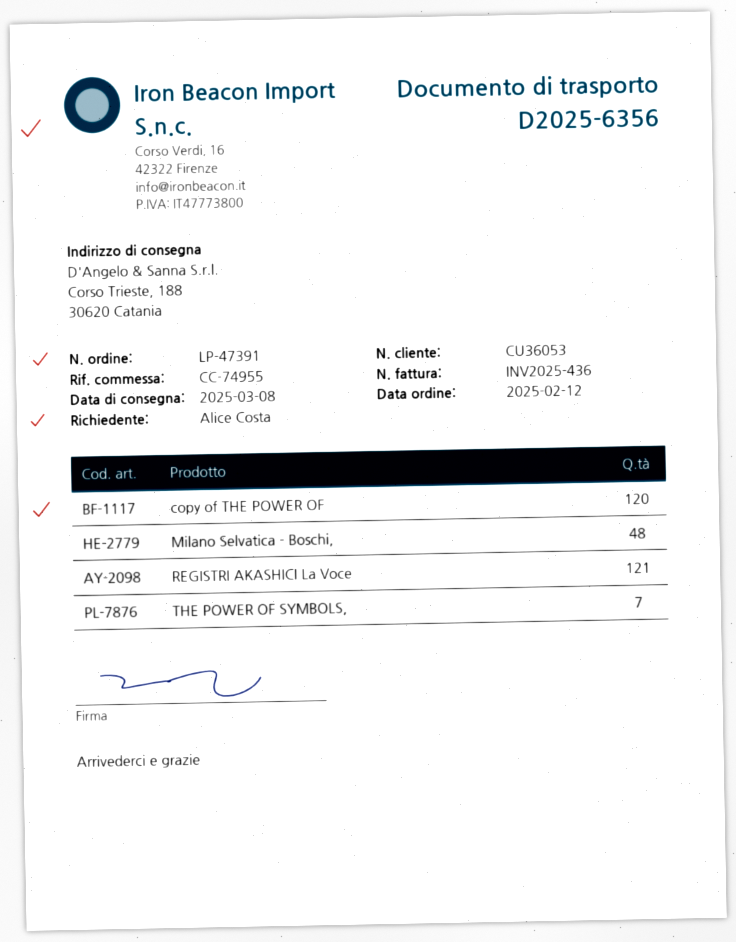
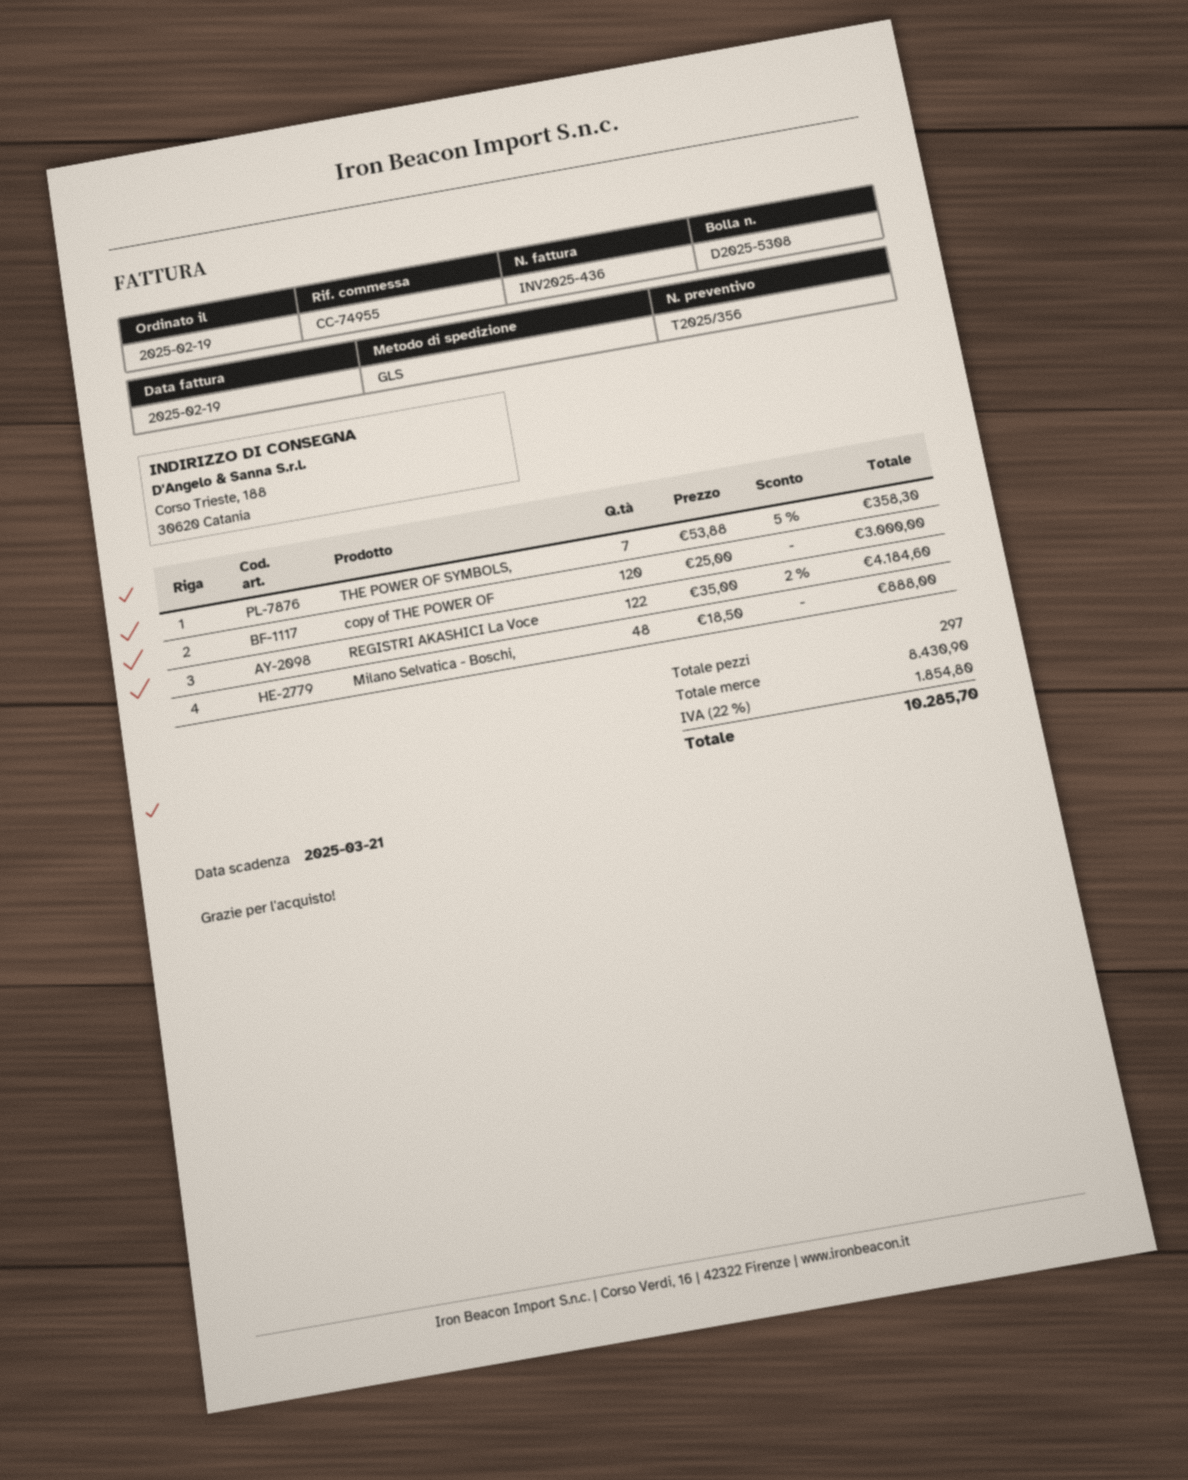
order date: 2025-02-12 -> 2025-02-19
delivery note number: D2025-6356 -> D2025-5308
REGISTRI AKASHICI La Voce: 121 -> 122

